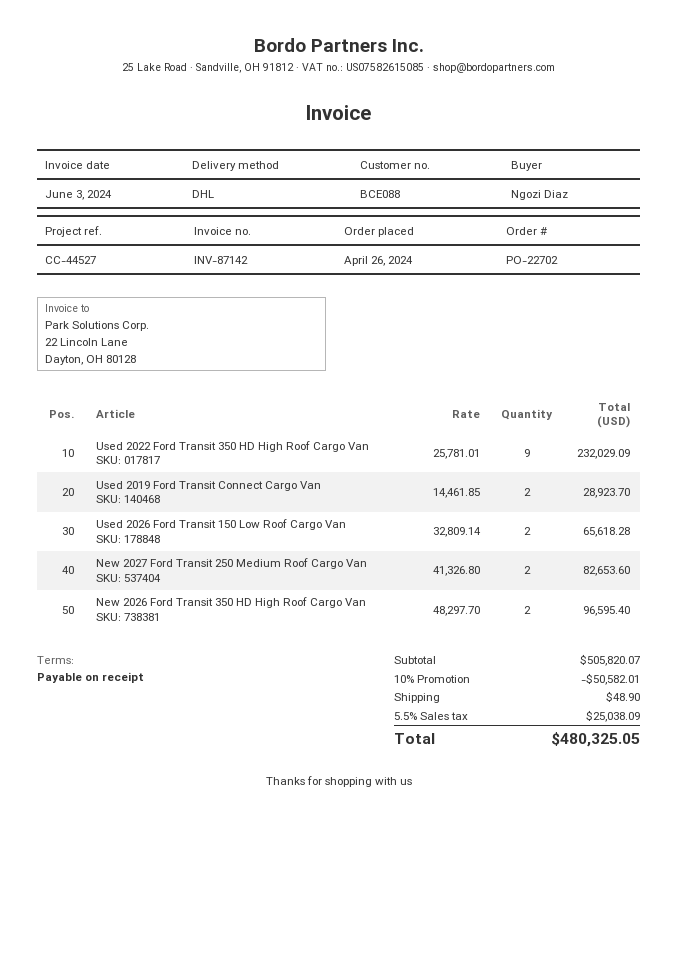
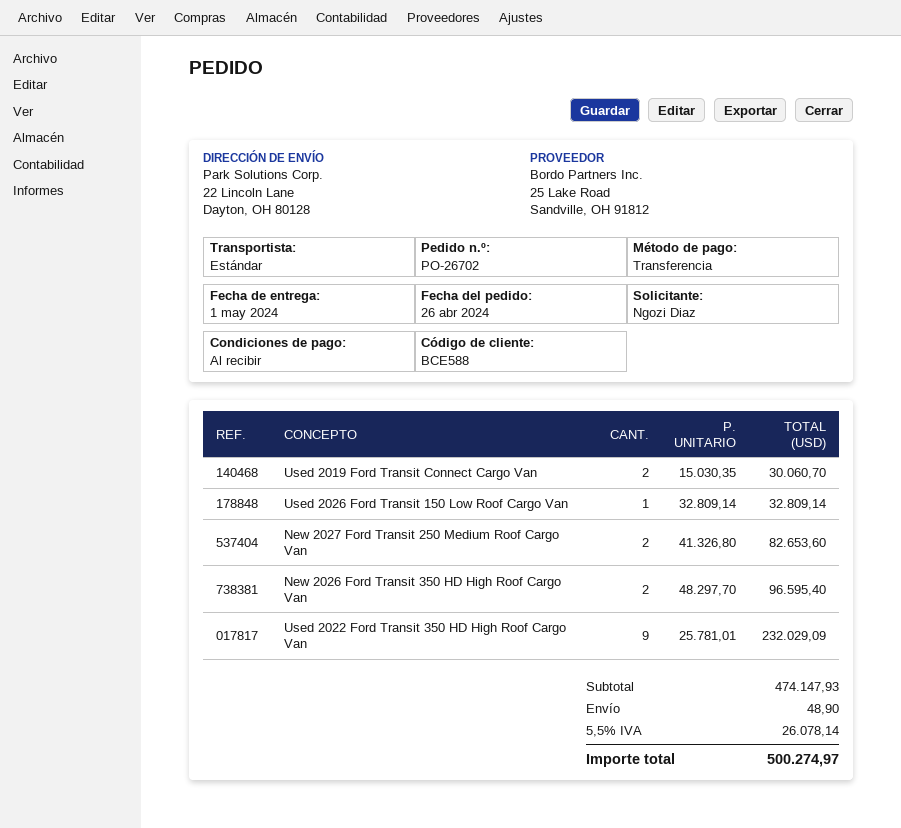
order number: PO-22702 -> PO-26702
customer number: BCE088 -> BCE588
shipping method: DHL -> standard
Used 2019 Ford Transit Connect Cargo Van: 2 x 14461.85 = 28923.70 -> 2 x 15030.35 = 30060.70
Used 2026 Ford Transit 150 Low Roof Cargo Van: 2 x 32809.14 = 65618.28 -> 1 x 32809.14 = 32809.14
subtotal: 505820.07 -> 474147.93
discount: 10% = 50582.01 -> none
tax: 5.5% = 25038.09 -> 5.5% = 26078.14
total: 480325.05 -> 500274.97

